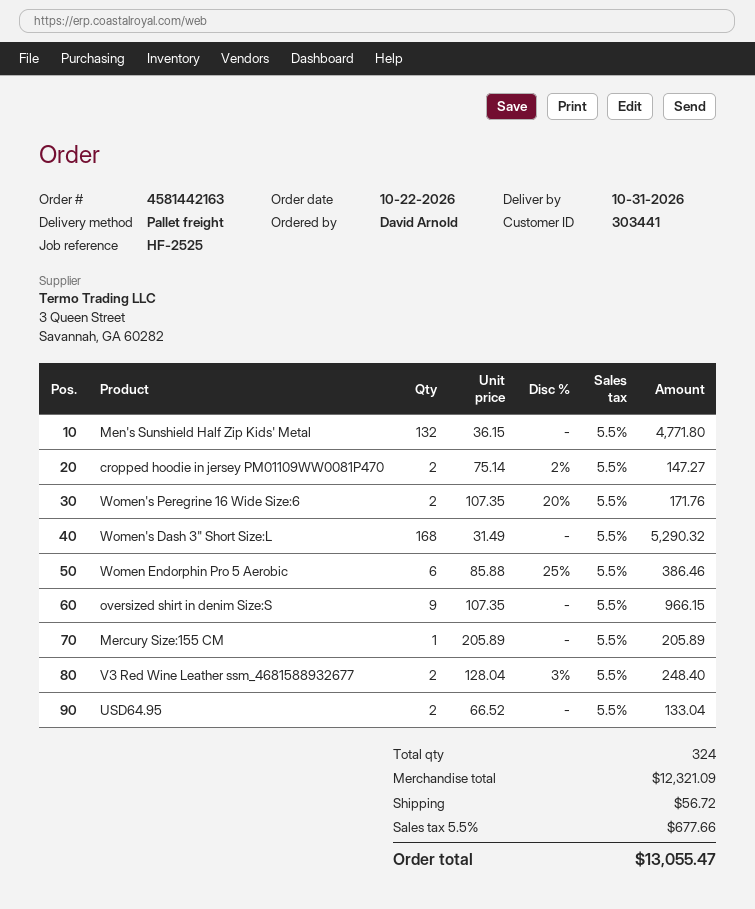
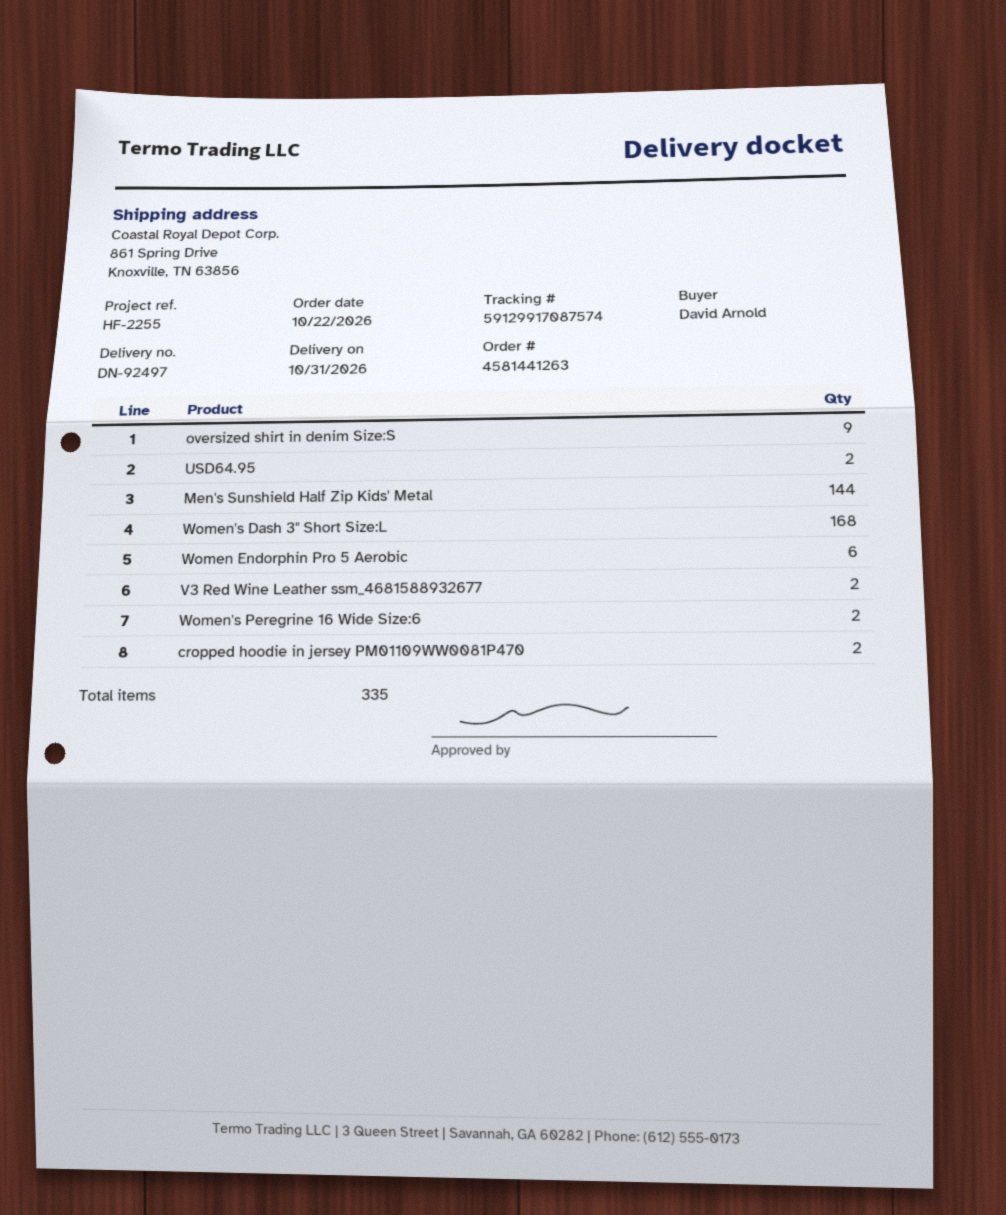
order number: 4581442163 -> 4581441263
reference: HF-2525 -> HF-2255
Men's Sunshield Half Zip Kids' Metal: 132 -> 144
Mercury Size:155 CM: 1 -> none
total quantity: 324 -> 335

